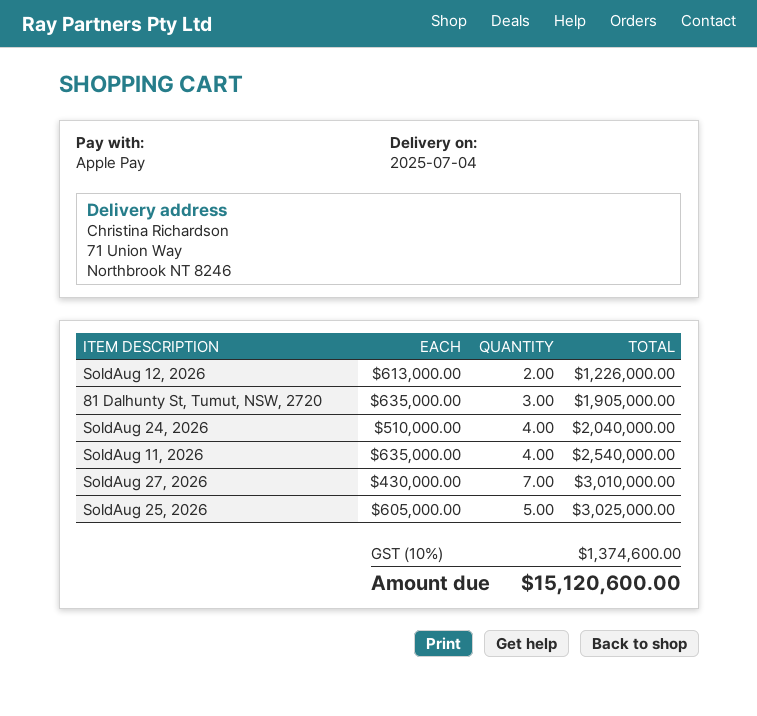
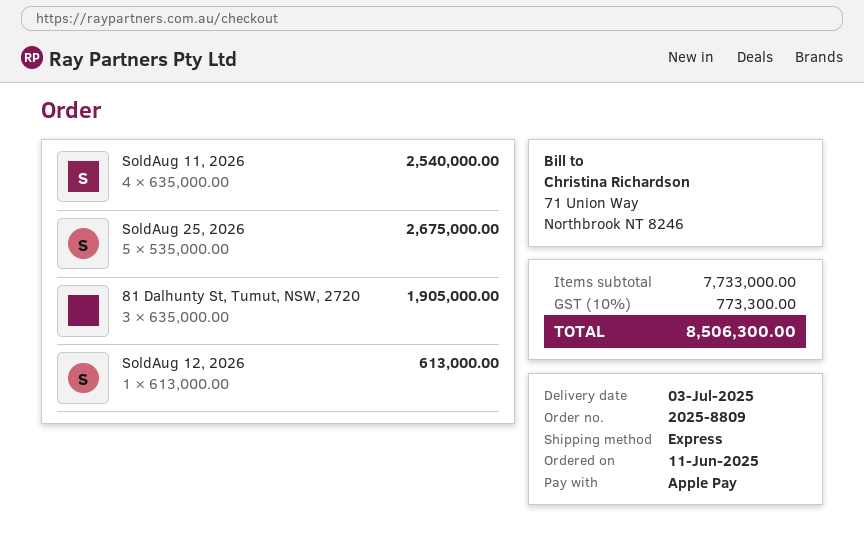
delivery date: 2025-07-04 -> 2025-07-03
SoldAug 12, 2026: 2 x 613000.00 = 1226000.00 -> 1 x 613000.00 = 613000.00
SoldAug 24, 2026: 4 x 510000.00 = 2040000.00 -> none
SoldAug 27, 2026: 7 x 430000.00 = 3010000.00 -> none
SoldAug 25, 2026: 5 x 605000.00 = 3025000.00 -> 5 x 535000.00 = 2675000.00
tax: 10% = 1374600.00 -> 10% = 773300.00
total: 15120600.00 -> 8506300.00

